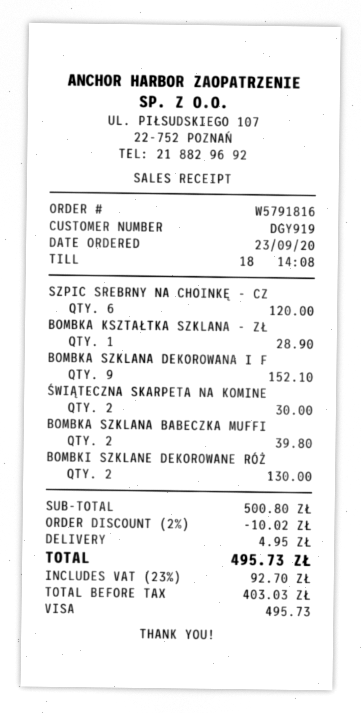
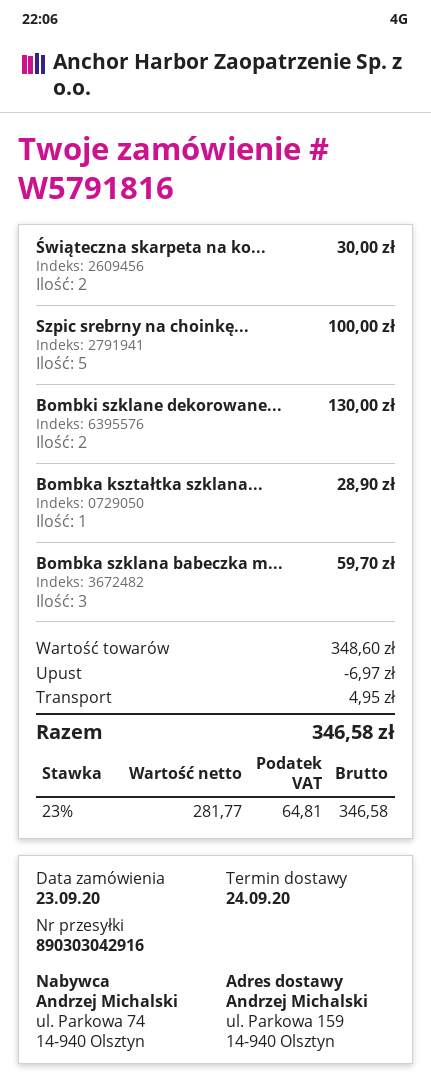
SZPIC SREBRNY NA CHOINKĘ - CZ: 6 for 120.00 -> 5 for 100.00
BOMBKA SZKLANA DEKOROWANA I F: 9 for 152.10 -> none
BOMBKA SZKLANA BABECZKA MUFFI: 2 for 39.80 -> 3 for 59.70
subtotal: 500.80 -> 348.60
discount: 10.02 -> 6.97
net: 403.03 -> 281.77
tax: 23% = 92.70 -> 23% = 64.81
total: 495.73 -> 346.58

